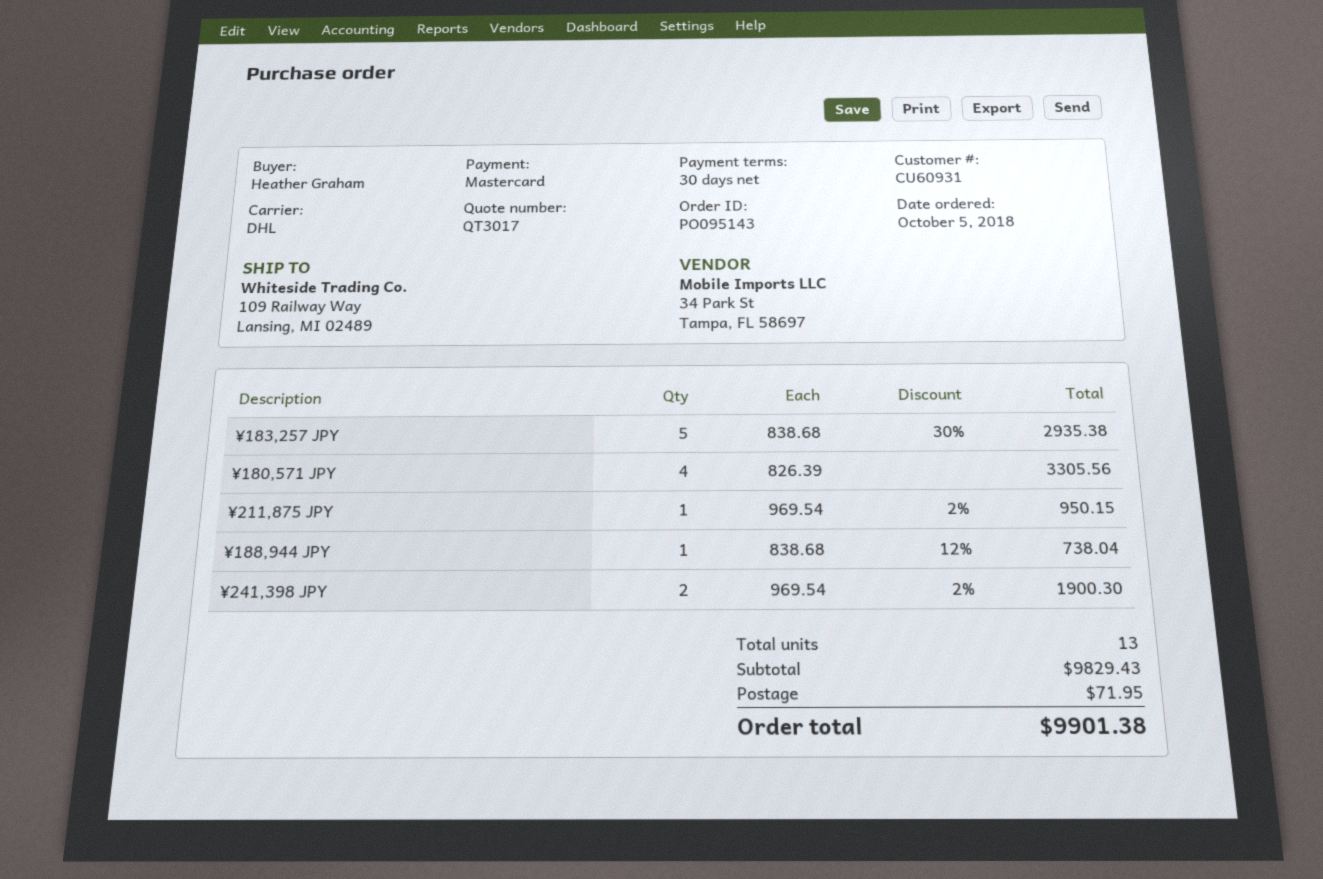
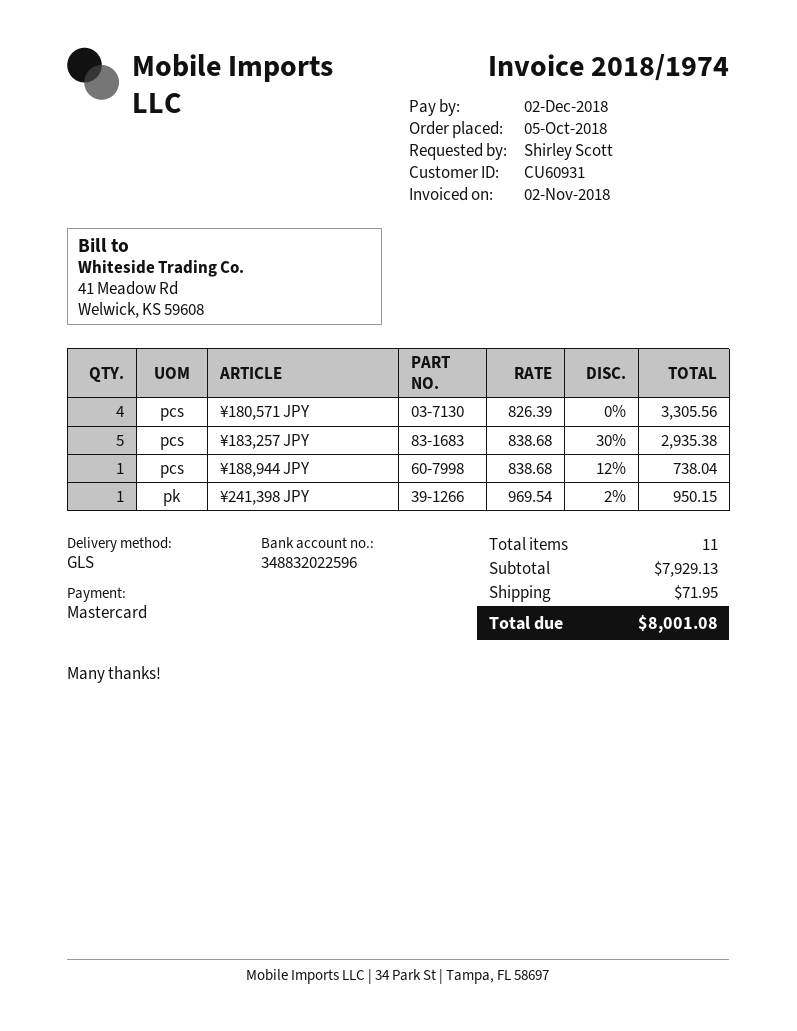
ordered by: Heather Graham -> Shirley Scott
shipping method: DHL -> GLS
¥211,875 JPY: 1 x 969.54 - 2% = 950.15 -> none
¥241,398 JPY: 2 x 969.54 - 2% = 1900.30 -> 1 x 969.54 - 2% = 950.15
total quantity: 13 -> 11
subtotal: 9829.43 -> 7929.13
total: 9901.38 -> 8001.08

